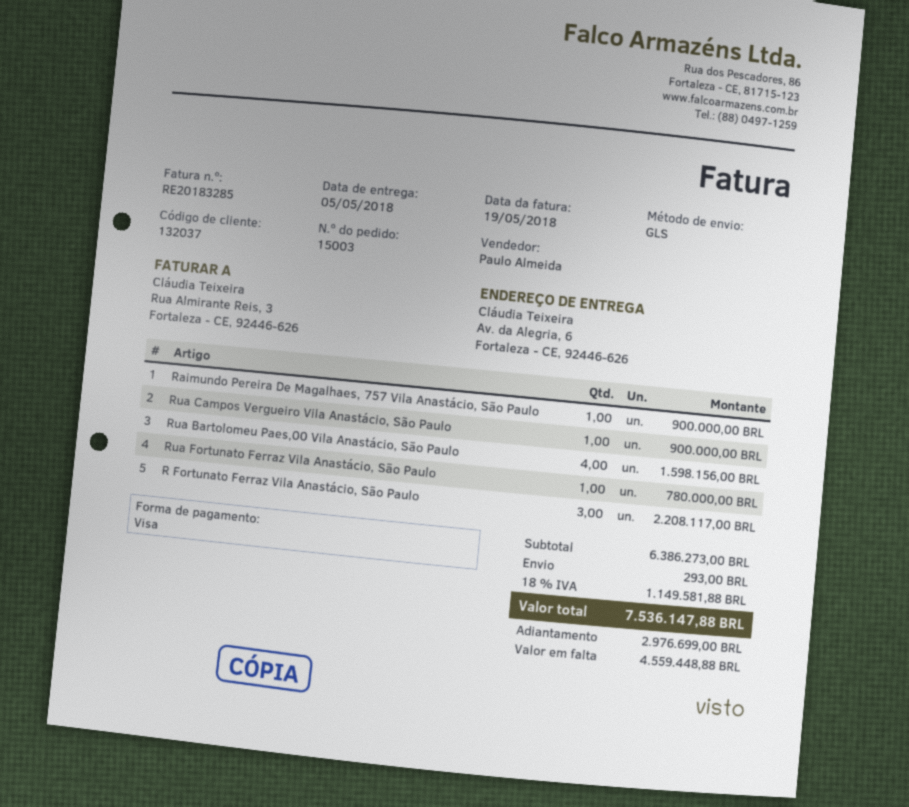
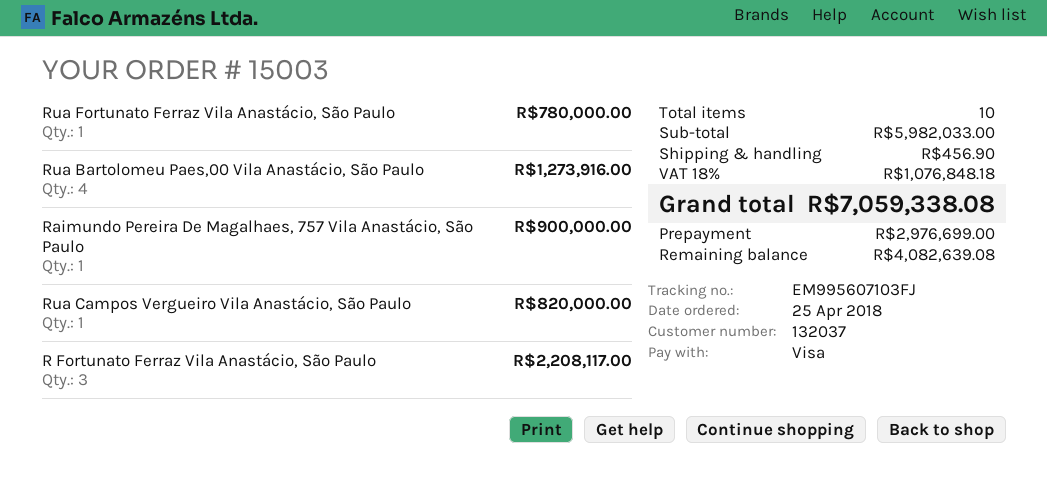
Rua Campos Vergueiro Vila Anastácio, São Paulo: 1 for 900000.00 -> 1 for 820000.00
Rua Bartolomeu Paes,00 Vila Anastácio, São Paulo: 4 for 1598156.00 -> 4 for 1273916.00
subtotal: 6386273.00 -> 5982033.00
shipping: 293.00 -> 456.90
tax: 18% = 1149581.88 -> 18% = 1076848.18
total: 7536147.88 -> 7059338.08
balance: 4559448.88 -> 4082639.08

